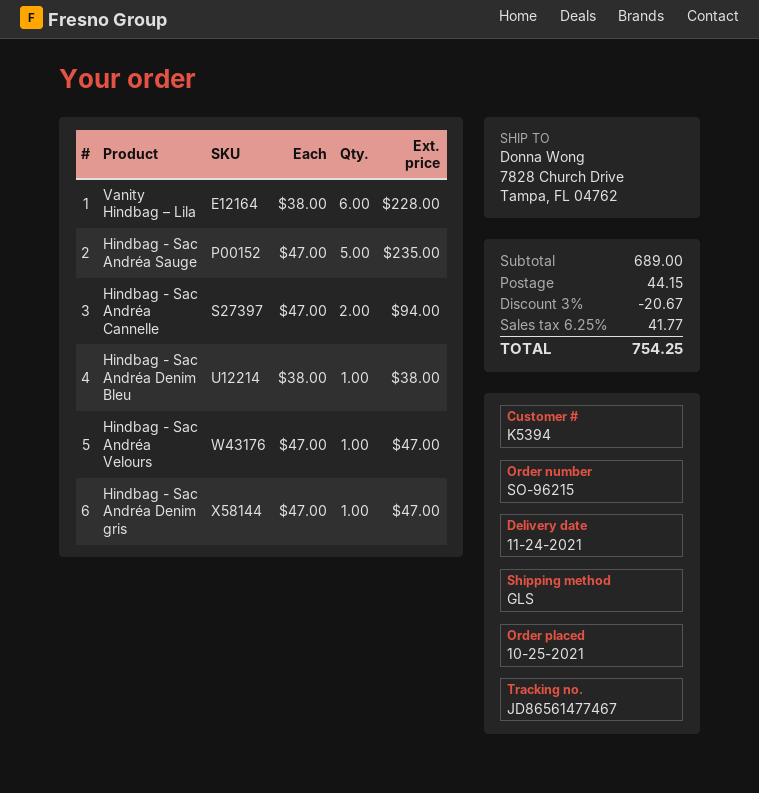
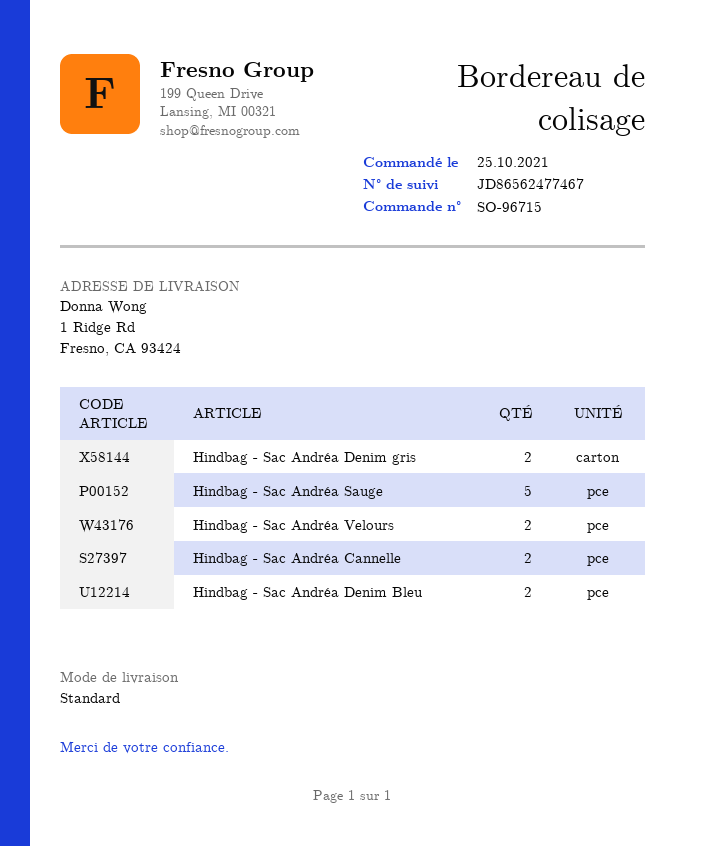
order number: SO-96215 -> SO-96715
shipping method: GLS -> standard
tracking number: JD86561477467 -> JD86562477467
ship to: 7828 Church Drive, Tampa, FL 04762 -> 1 Ridge Rd, Fresno, CA 93424
Vanity Hindbag – Lila: 6 -> none
Hindbag - Sac Andréa Denim Bleu: 1 -> 2
Hindbag - Sac Andréa Velours: 1 -> 2
Hindbag - Sac Andréa Denim gris: 1 -> 2

